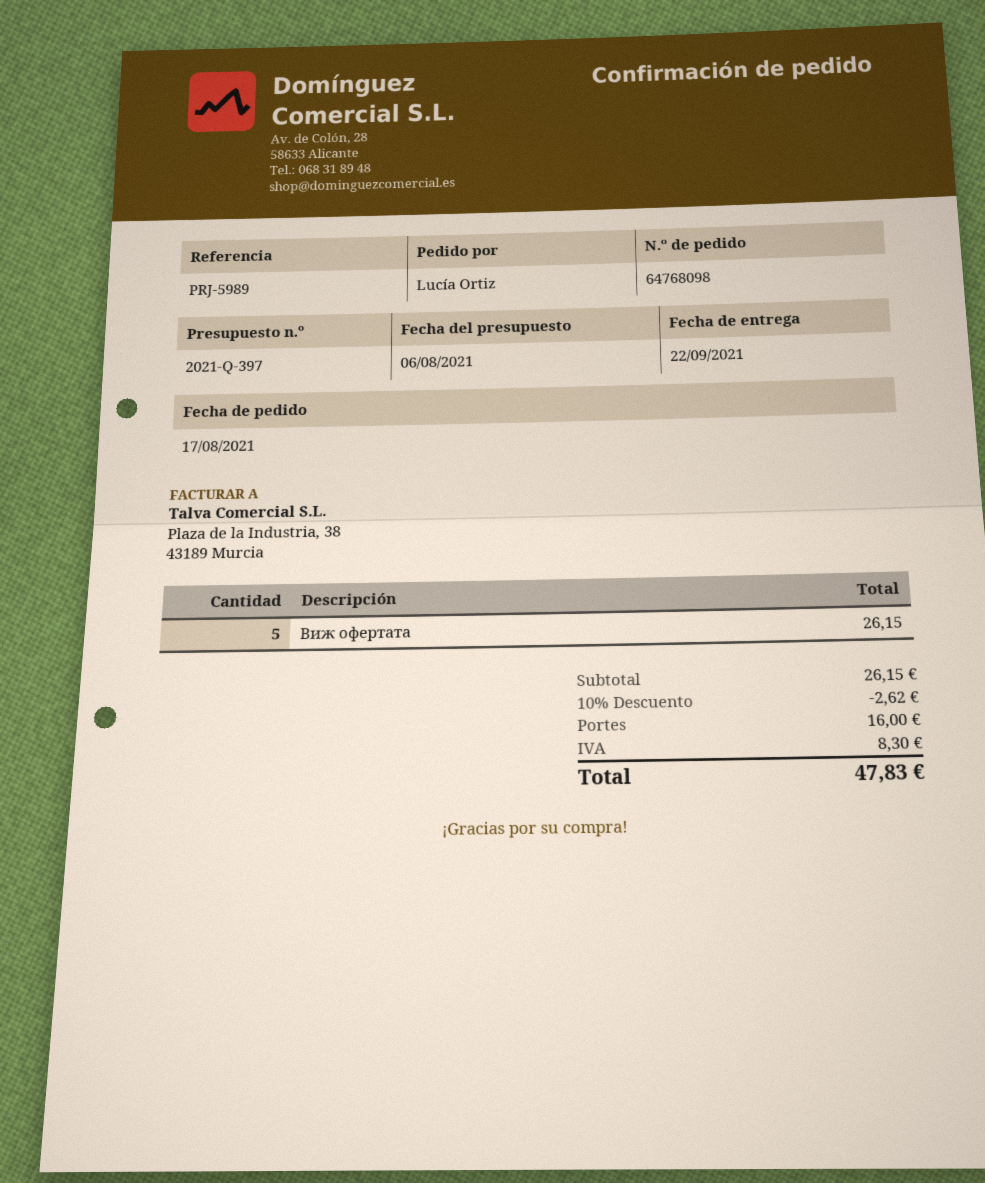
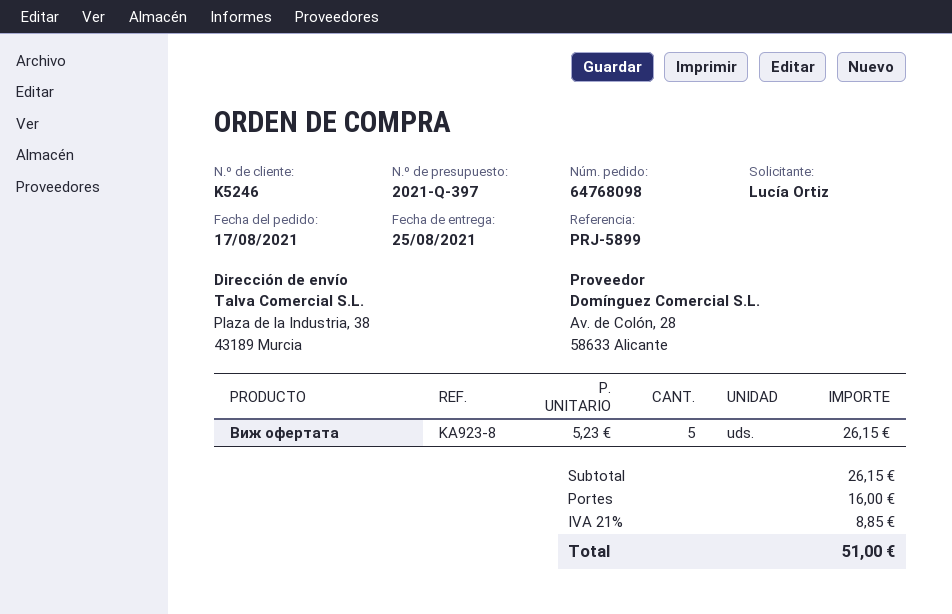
delivery date: 2021-09-22 -> 2021-08-25
reference: PRJ-5989 -> PRJ-5899
discount: 10% = 2.62 -> none
tax: 8.30 -> 8.85
total: 47.83 -> 51.00

